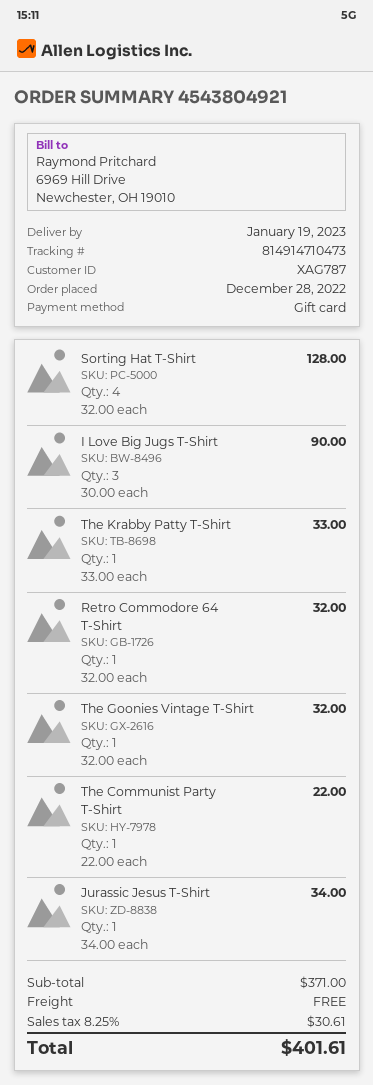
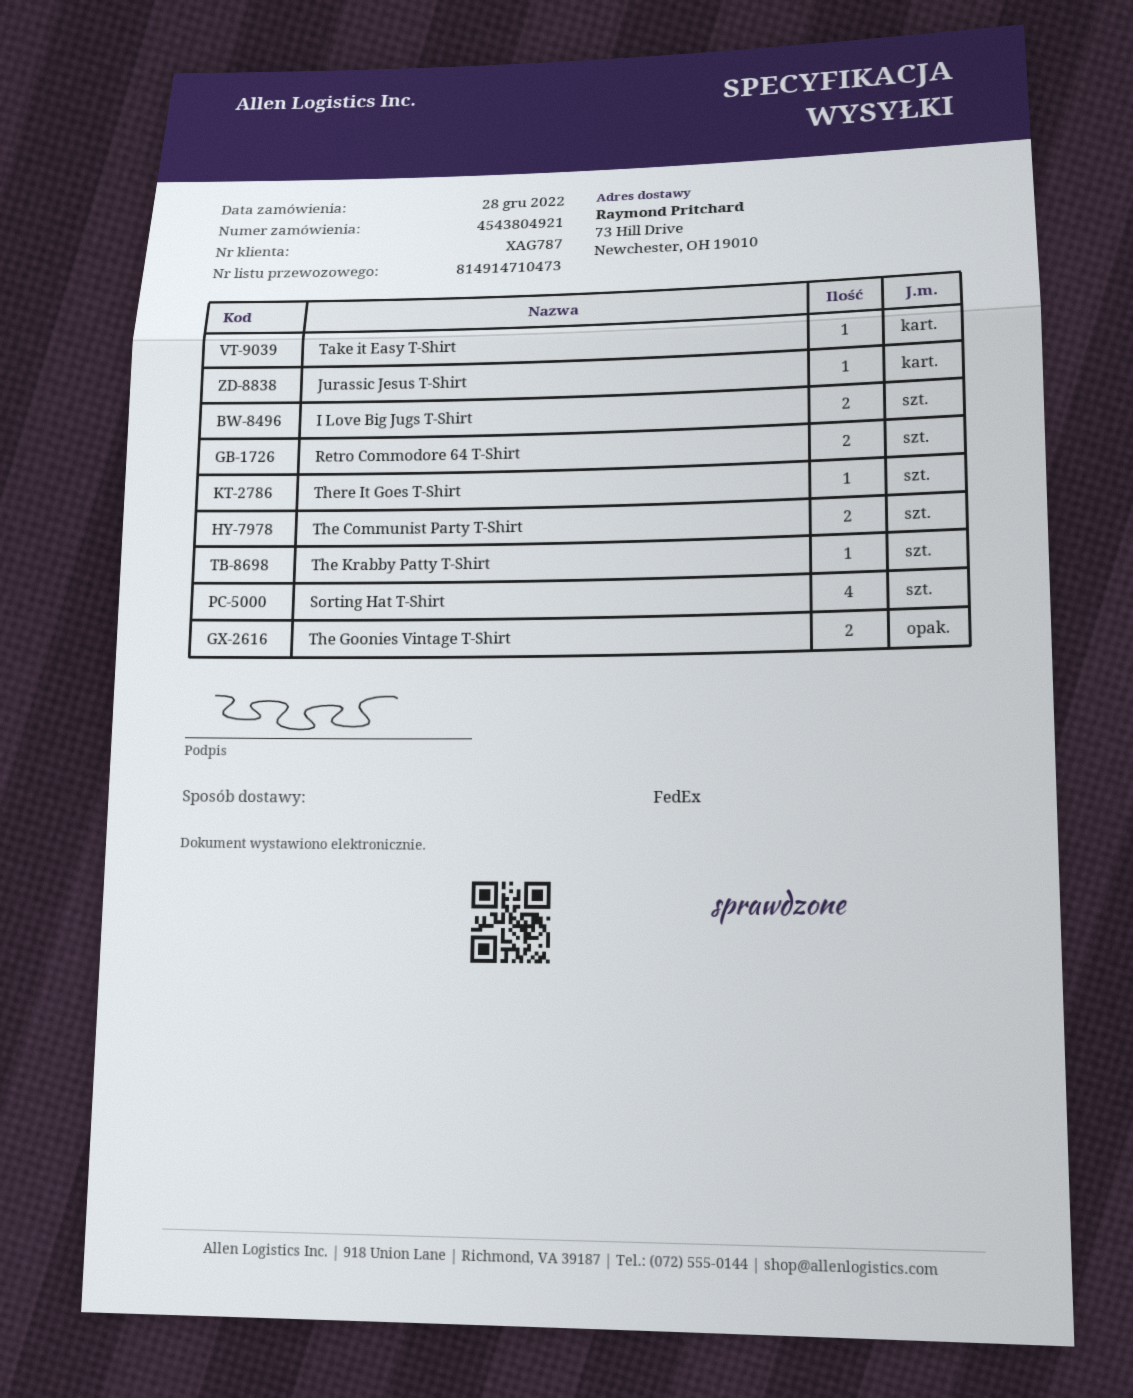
I Love Big Jugs T-Shirt: 3 -> 2
Retro Commodore 64 T-Shirt: 1 -> 2
The Goonies Vintage T-Shirt: 1 -> 2
The Communist Party T-Shirt: 1 -> 2
Take it Easy T-Shirt: none -> 1
There It Goes T-Shirt: none -> 1

